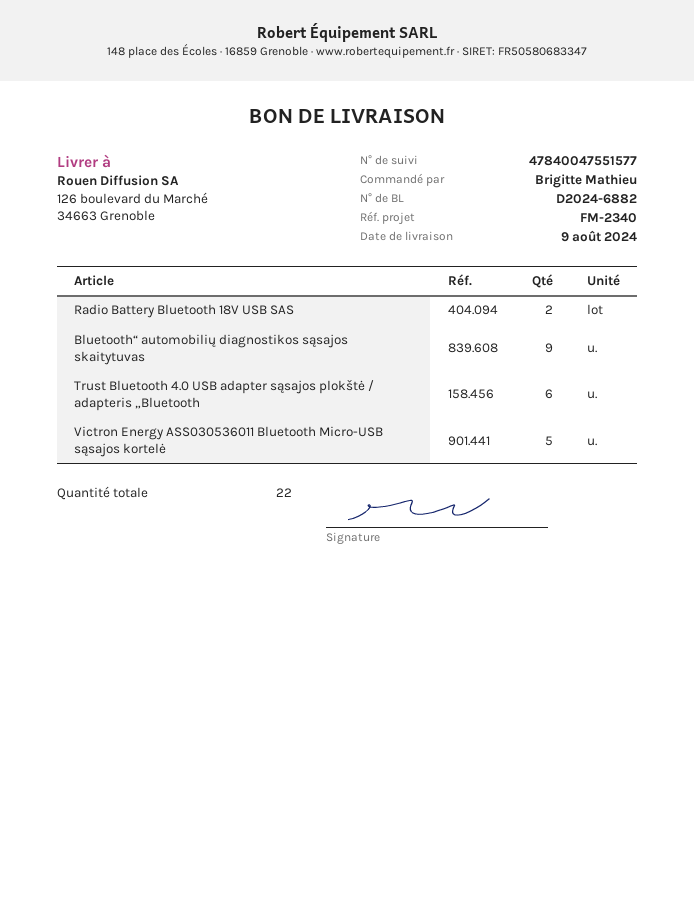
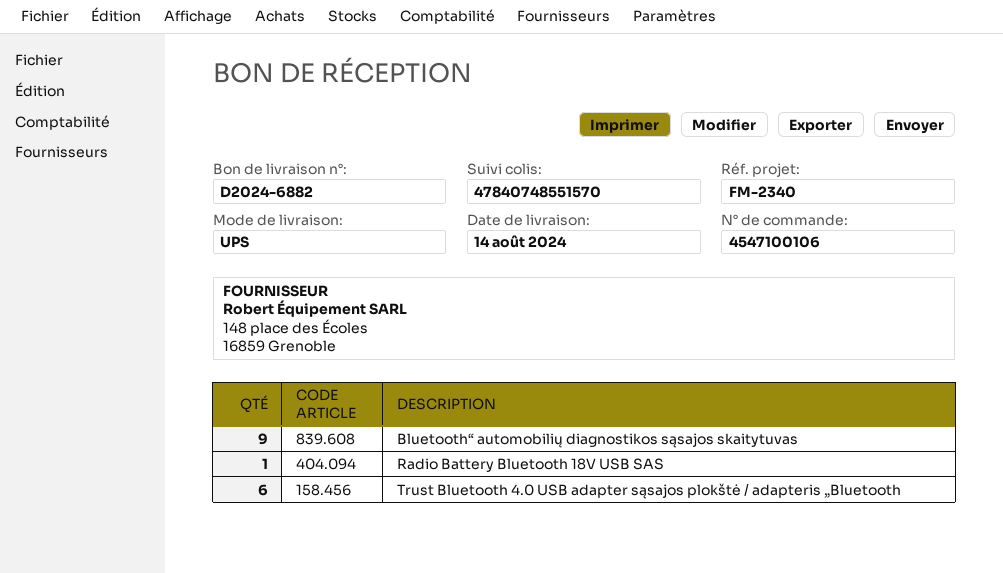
delivery date: 2024-08-09 -> 2024-08-14
tracking number: 47840047551577 -> 47840748551570
Radio Battery Bluetooth 18V USB SAS: 2 -> 1
Victron Energy ASS030536011 Bluetooth Micro-USB sąsajos kortelė: 5 -> none

